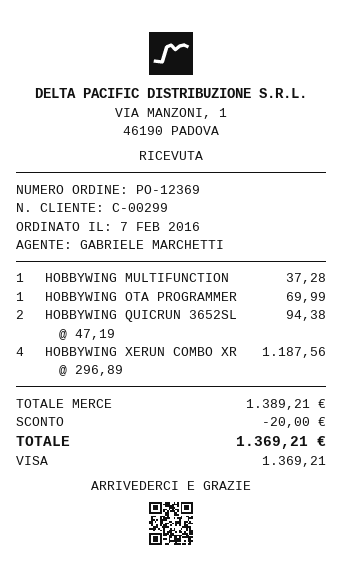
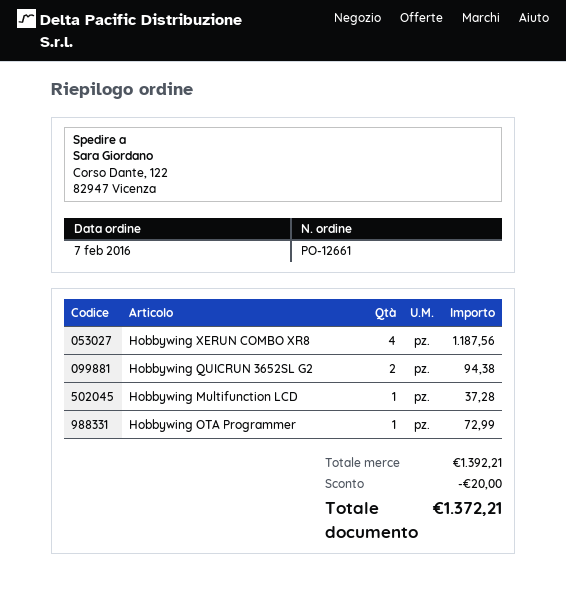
order number: PO-12369 -> PO-12661
HOBBYWING OTA PROGRAMMER: 1 for 69.99 -> 1 for 72.99
subtotal: 1389.21 -> 1392.21
total: 1369.21 -> 1372.21

